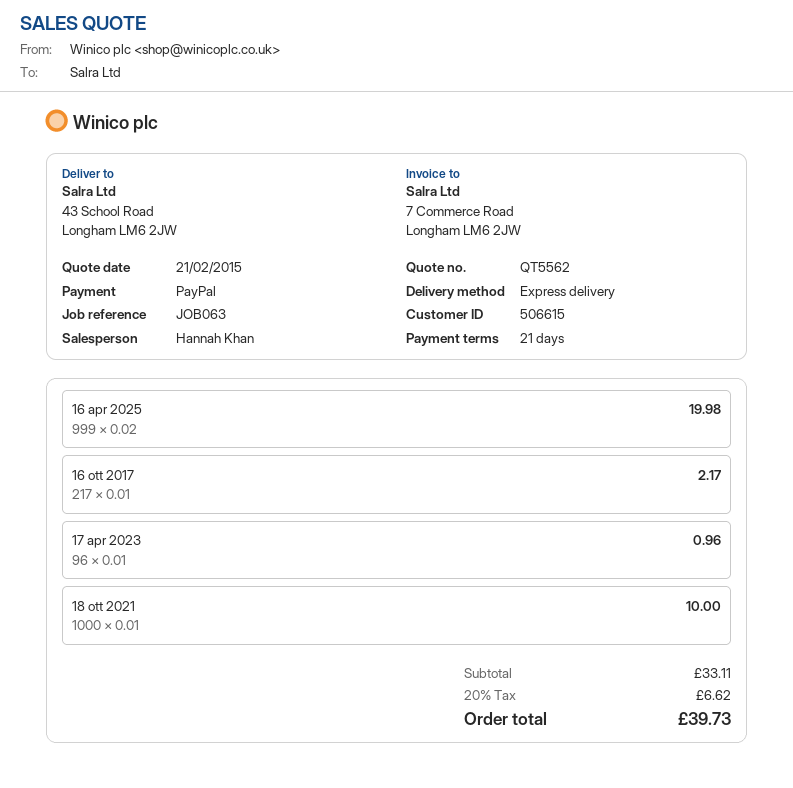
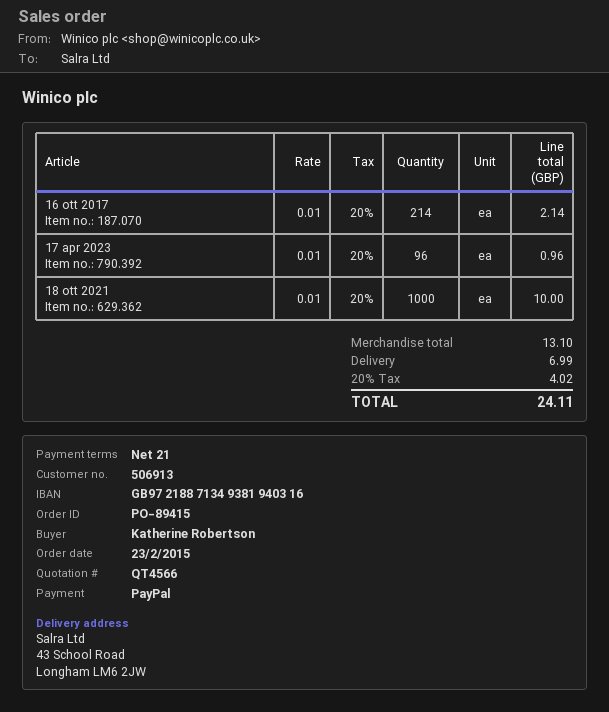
quote number: QT5562 -> QT4566
customer number: 506615 -> 506913
16 apr 2025: 999 x 0.02 = 19.98 -> none
16 ott 2017: 217 x 0.01 = 2.17 -> 214 x 0.01 = 2.14
subtotal: 33.11 -> 13.10
shipping: none -> 6.99
tax: 20% = 6.62 -> 20% = 4.02
total: 39.73 -> 24.11

